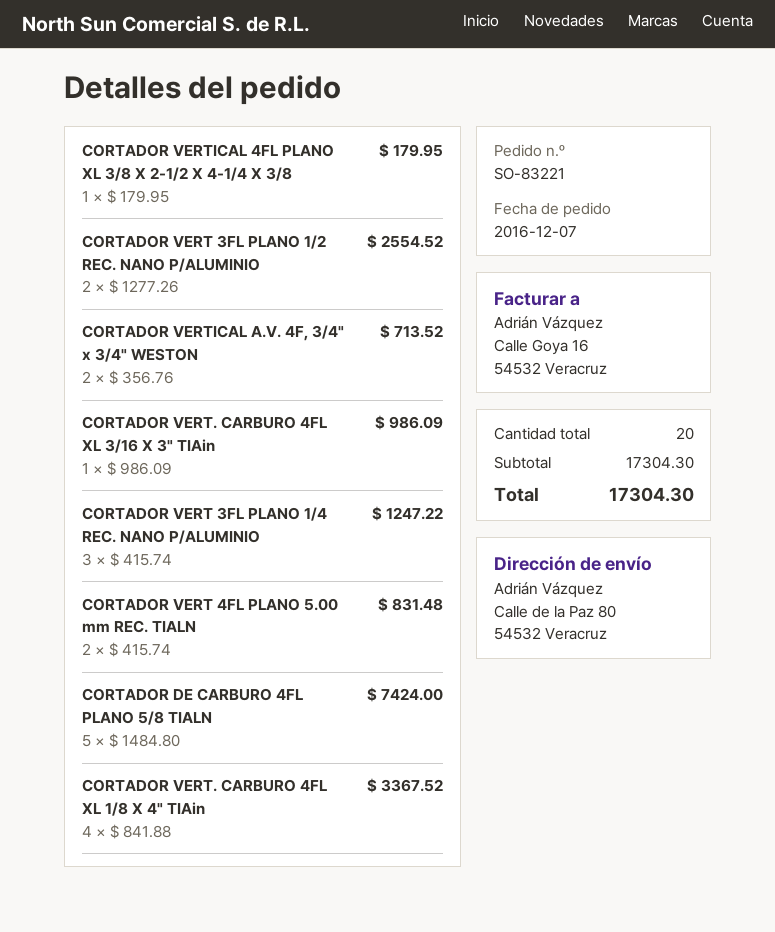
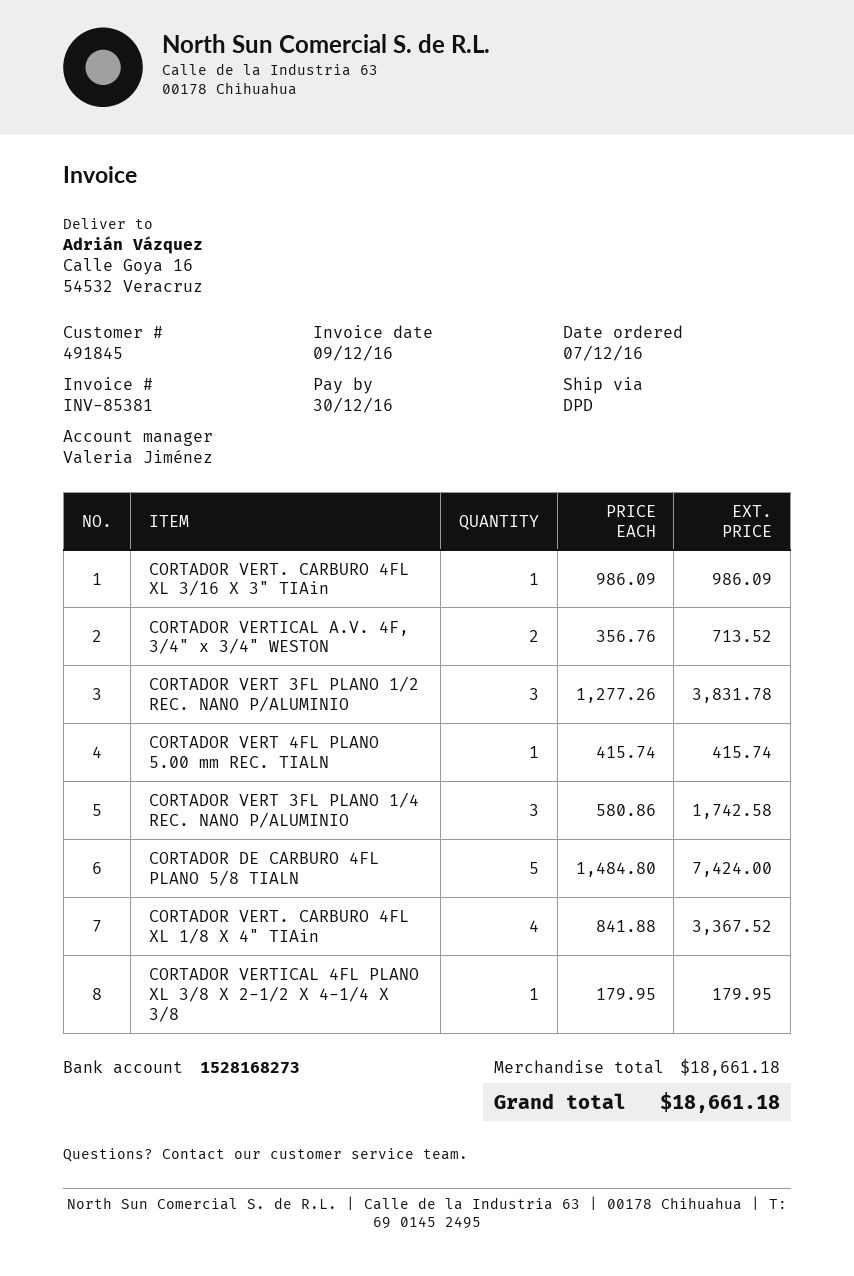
ship to: Calle de la Paz 80, 54532 Veracruz -> Calle Goya 16, 54532 Veracruz
CORTADOR VERT 3FL PLANO 1/2 REC. NANO P/ALUMINIO: 2 x 1277.26 = 2554.52 -> 3 x 1277.26 = 3831.78
CORTADOR VERT 3FL PLANO 1/4 REC. NANO P/ALUMINIO: 3 x 415.74 = 1247.22 -> 3 x 580.86 = 1742.58
CORTADOR VERT 4FL PLANO 5.00 mm REC. TIALN: 2 x 415.74 = 831.48 -> 1 x 415.74 = 415.74
subtotal: 17304.30 -> 18661.18
total: 17304.30 -> 18661.18

